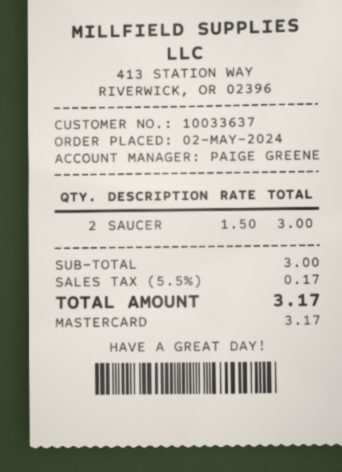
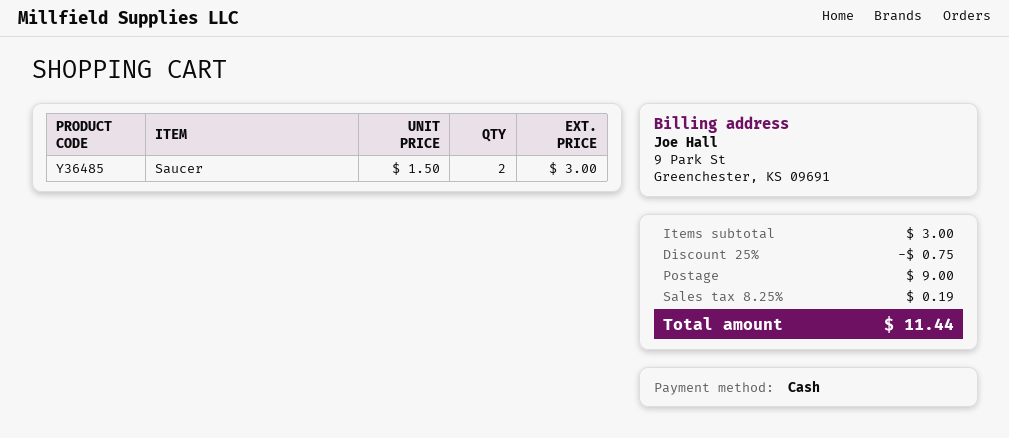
payment method: Mastercard -> cash
discount: none -> 25% = 0.75
shipping: none -> 9.00
tax: 5.5% = 0.17 -> 8.25% = 0.19
total: 3.17 -> 11.44

